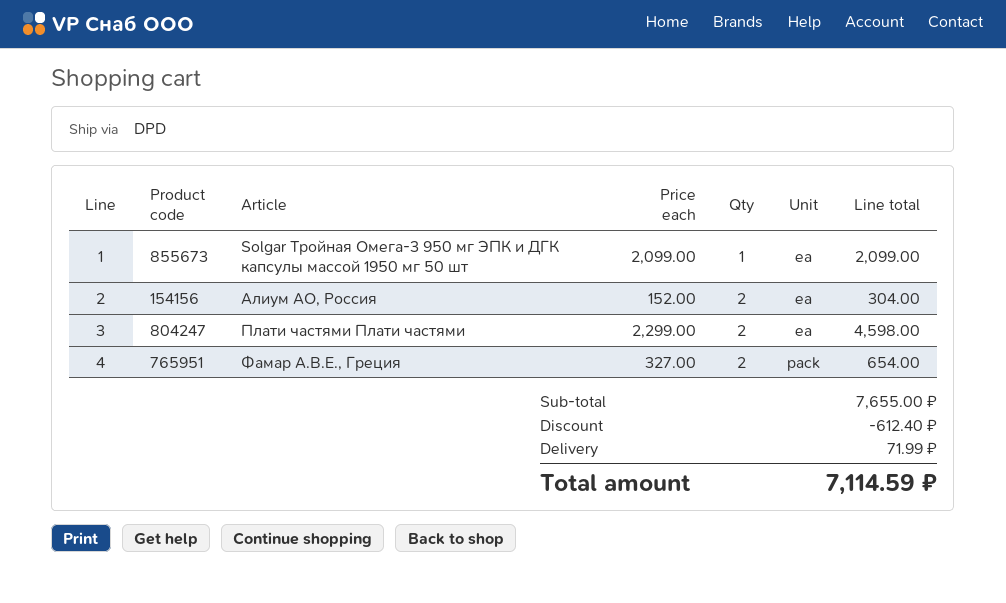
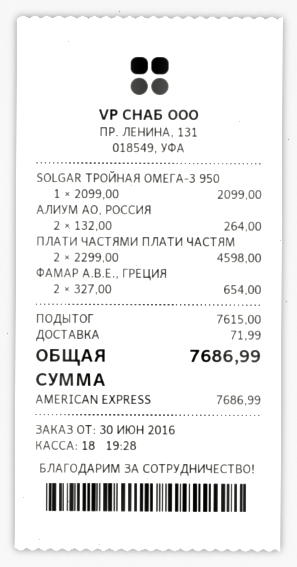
Алиум АО, Россия: 2 x 152.00 = 304.00 -> 2 x 132.00 = 264.00
subtotal: 7655.00 -> 7615.00
discount: 612.40 -> none
total: 7114.59 -> 7686.99

